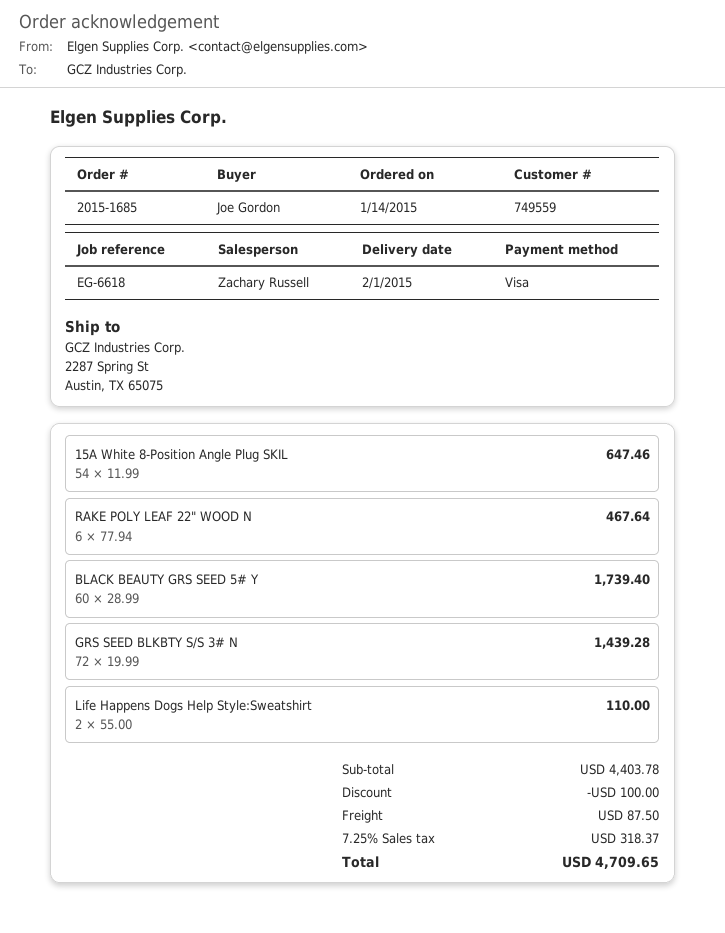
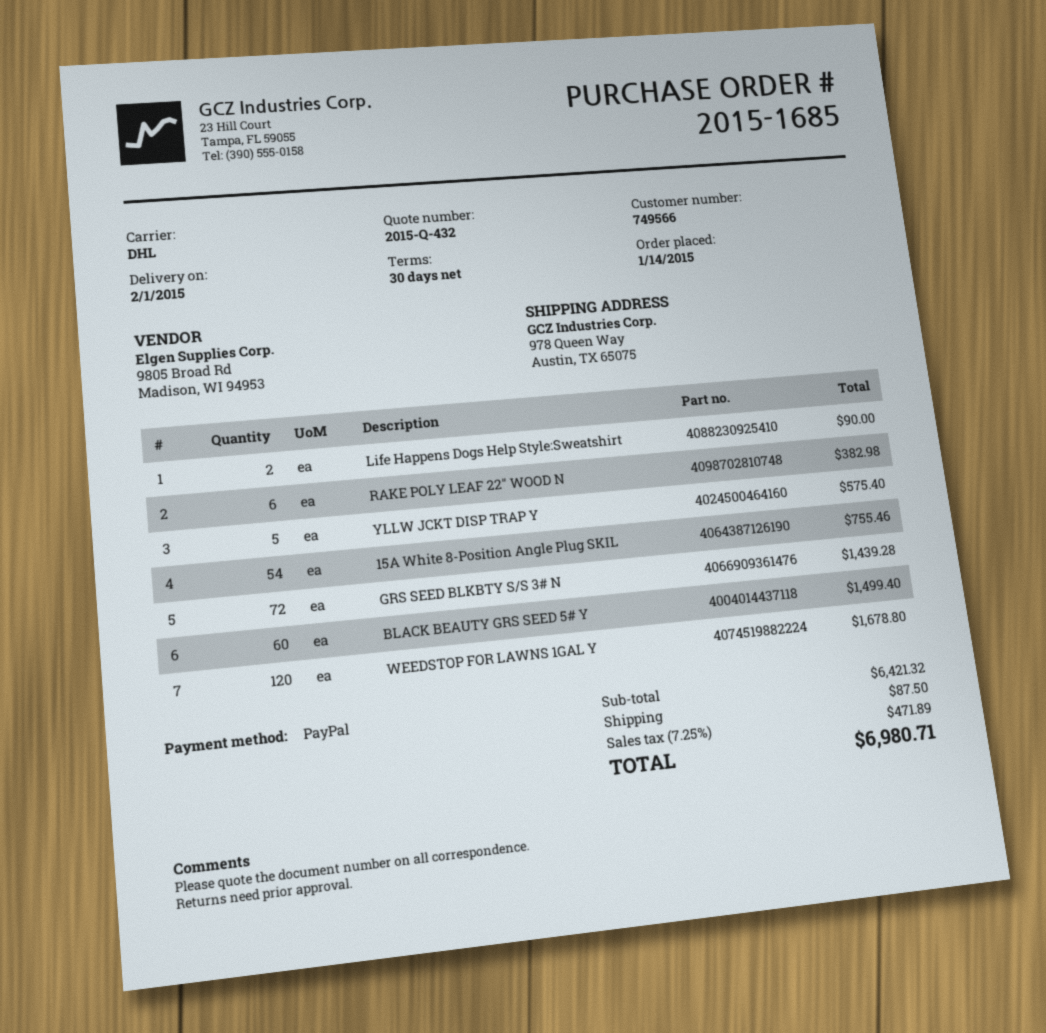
customer number: 749559 -> 749566
payment method: Visa -> PayPal
ship to: 2287 Spring St, Austin, TX 65075 -> 978 Queen Way, Austin, TX 65075
15A White 8-Position Angle Plug SKIL: 54 for 647.46 -> 54 for 755.46
RAKE POLY LEAF 22" WOOD N: 6 for 467.64 -> 6 for 382.98
BLACK BEAUTY GRS SEED 5# Y: 60 for 1739.40 -> 60 for 1499.40
Life Happens Dogs Help Style:Sweatshirt: 2 for 110.00 -> 2 for 90.00
YLLW JCKT DISP TRAP Y: none -> 5 for 575.40
WEEDSTOP FOR LAWNS 1GAL Y: none -> 120 for 1678.80
subtotal: 4403.78 -> 6421.32
discount: 100.00 -> none
tax: 7.25% = 318.37 -> 7.25% = 471.89
total: 4709.65 -> 6980.71

